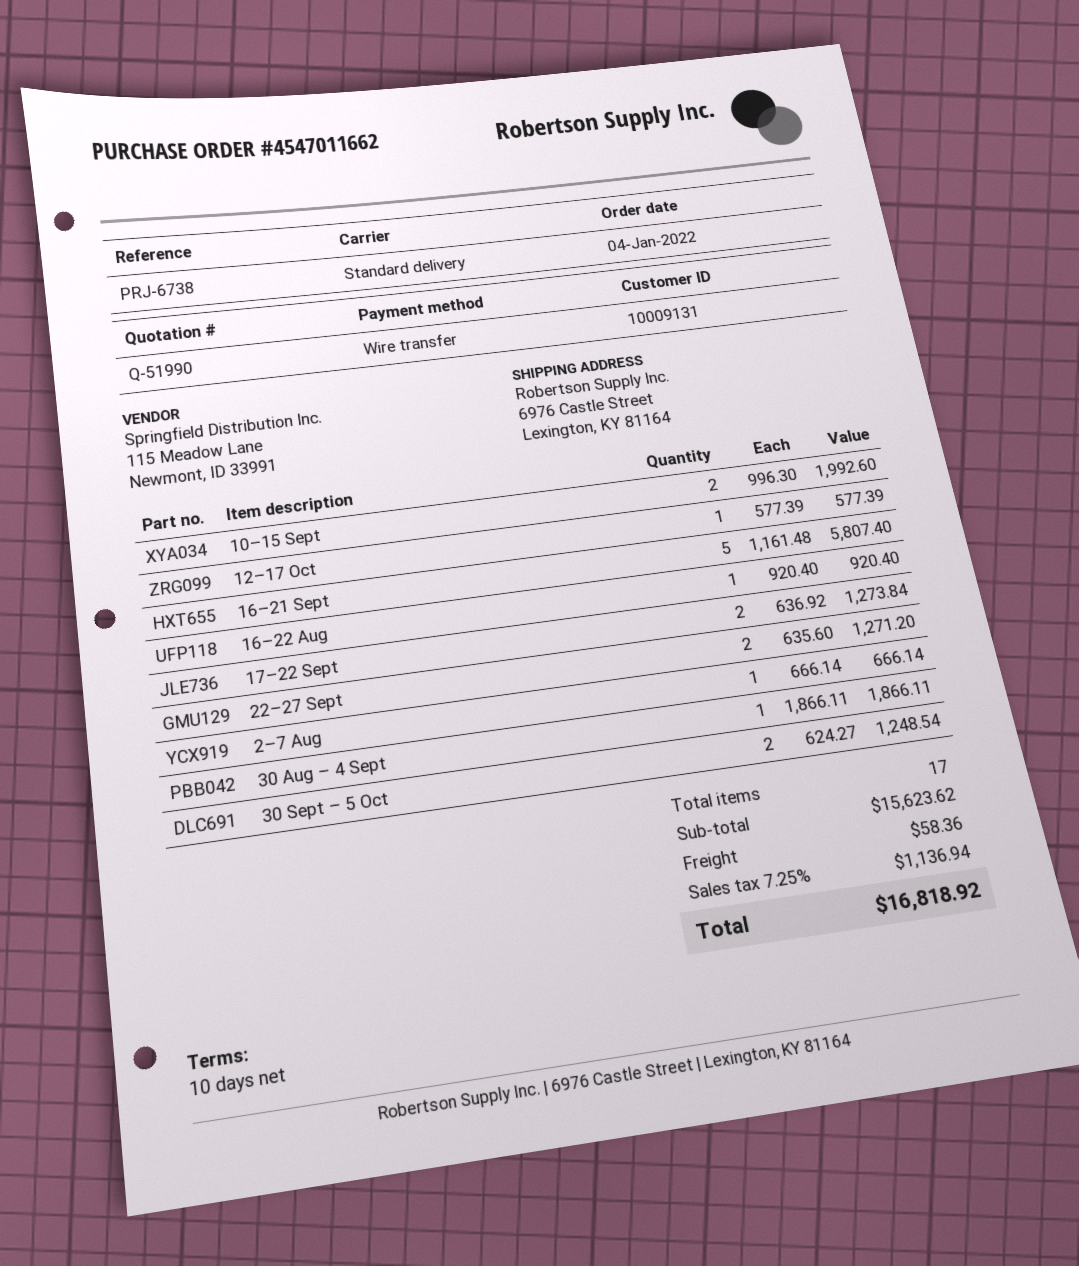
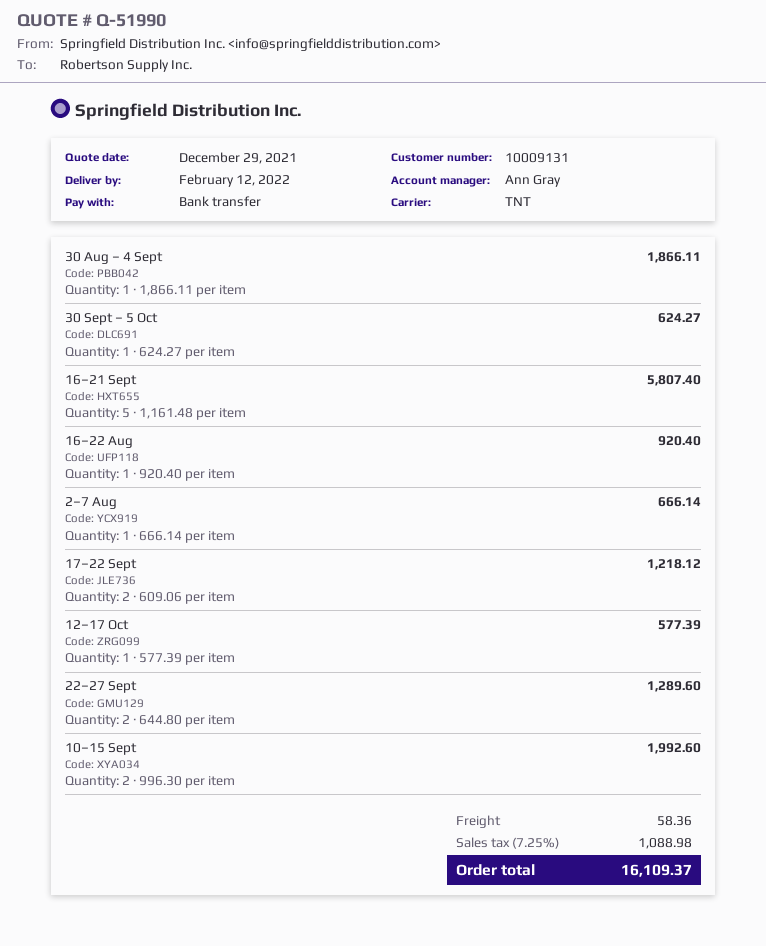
shipping method: standard -> TNT
17–22 Sept: 2 x 636.92 = 1273.84 -> 2 x 609.06 = 1218.12
22–27 Sept: 2 x 635.60 = 1271.20 -> 2 x 644.80 = 1289.60
30 Sept – 5 Oct: 2 x 624.27 = 1248.54 -> 1 x 624.27 = 624.27
tax: 7.25% = 1136.94 -> 7.25% = 1088.98
total: 16818.92 -> 16109.37

